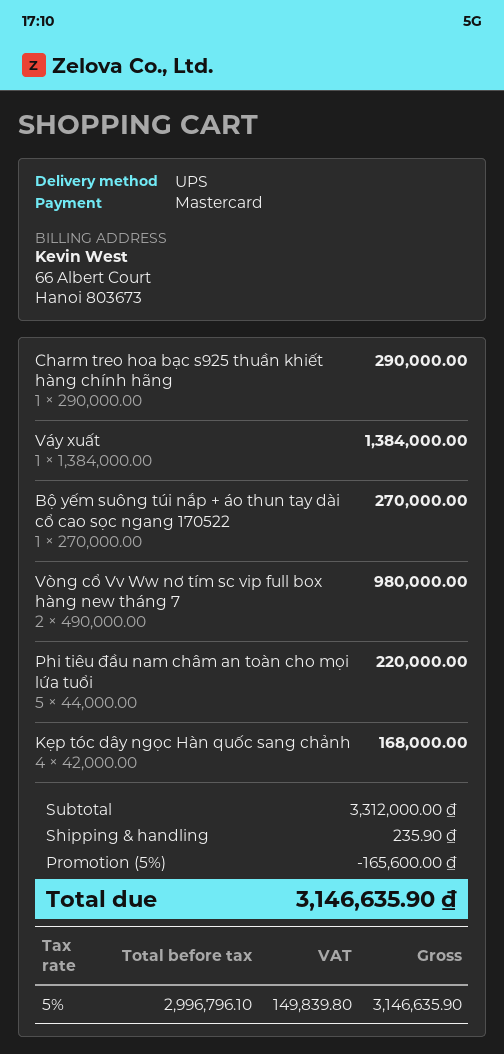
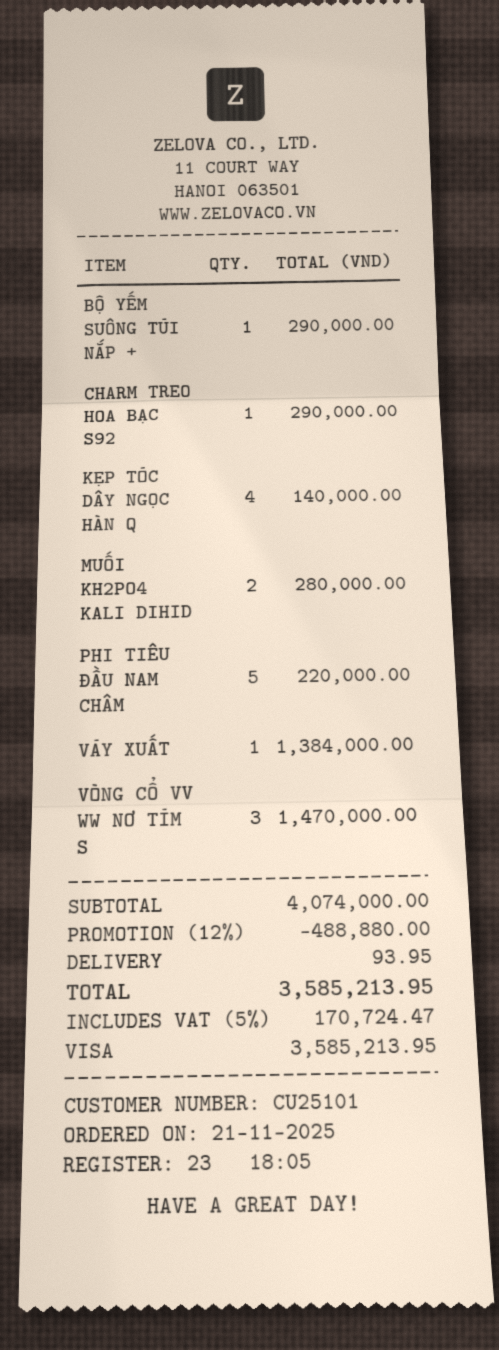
payment method: Mastercard -> Visa
Bộ yếm suông túi nắp + áo thun tay dài cổ cao sọc ngang 170522: 1 for 270000.00 -> 1 for 290000.00
Vòng cổ Vv Ww nơ tím sc vip full box hàng new tháng 7: 2 for 980000.00 -> 3 for 1470000.00
Kẹp tóc dây ngọc Hàn quốc sang chảnh: 4 for 168000.00 -> 4 for 140000.00
MUỐI KH2PO4 KALI DIHID: none -> 2 for 280000.00
subtotal: 3312000.00 -> 4074000.00
discount: 5% = 165600.00 -> 12% = 488880.00
shipping: 235.90 -> 93.95
tax: 5% = 149839.80 -> 5% = 170724.47
total: 3146635.90 -> 3585213.95

